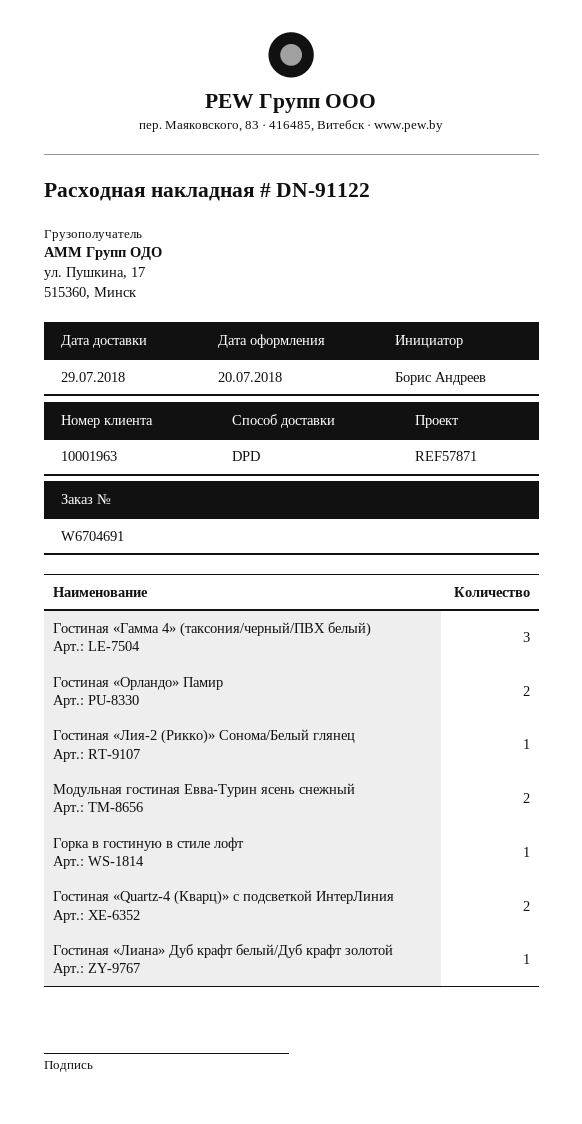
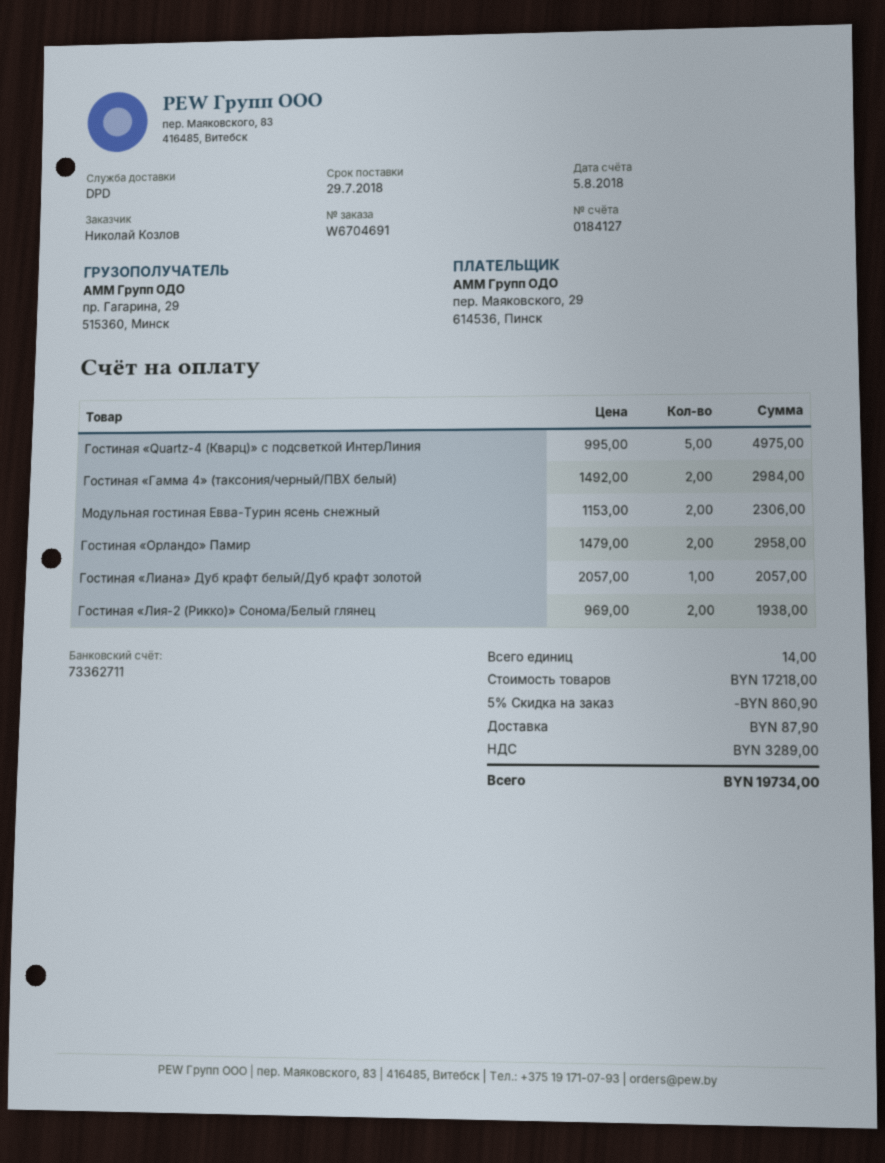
ordered by: Борис Андреев -> Николай Козлов
ship to: ул. Пушкина, 17, 515360, Минск -> пр. Гагарина, 29, 515360, Минск
Гостиная «Гамма 4» (таксония/черный/ПВХ белый): 3 -> 2
Гостиная «Лия-2 (Рикко)» Сонома/Белый глянец: 1 -> 2
Горка в гостиную в стиле лофт: 1 -> none
Гостиная «Quartz-4 (Кварц)» с подсветкой ИнтерЛиния: 2 -> 5

